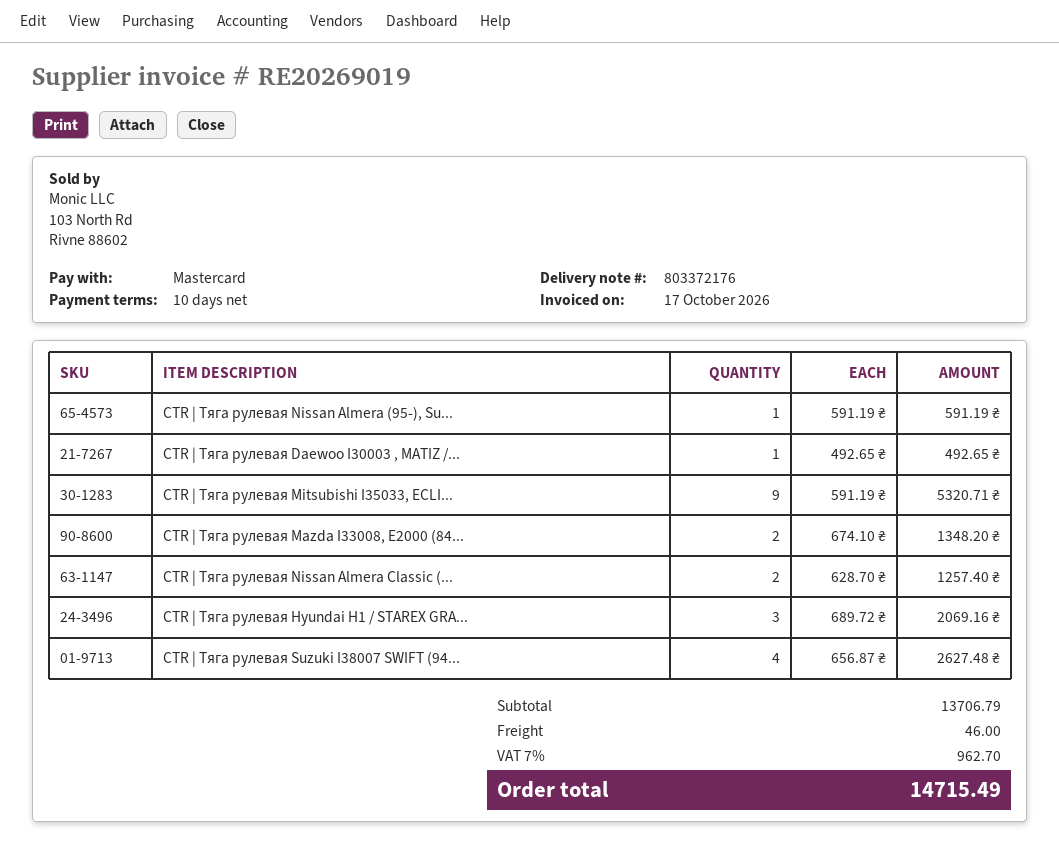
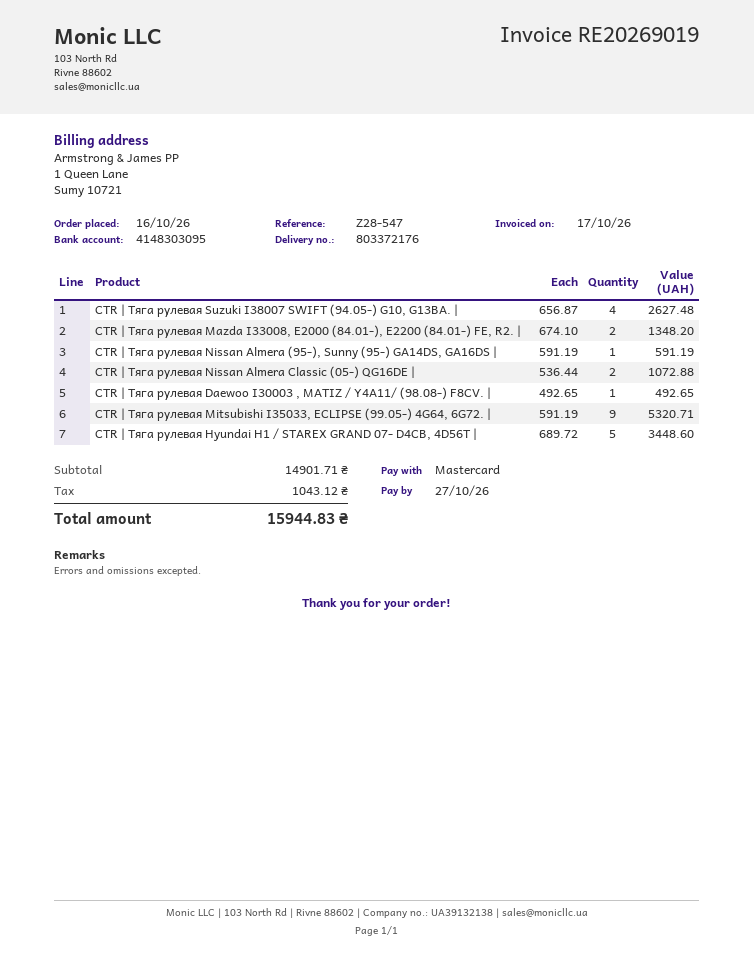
CTR | Тяга рулевая Nissan Almera Classic (...: 2 x 628.70 = 1257.40 -> 2 x 536.44 = 1072.88
CTR | Тяга рулевая Hyundai H1 / STAREX GRA...: 3 x 689.72 = 2069.16 -> 5 x 689.72 = 3448.60
subtotal: 13706.79 -> 14901.71
shipping: 46.00 -> none
tax: 962.70 -> 1043.12
total: 14715.49 -> 15944.83

